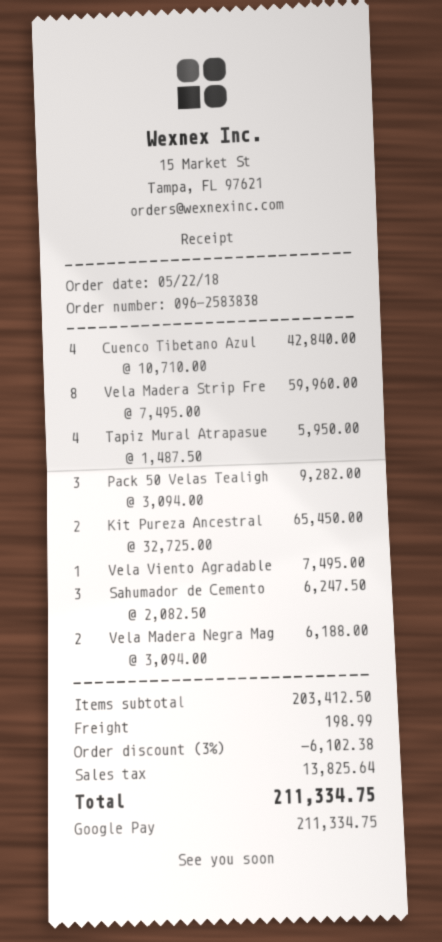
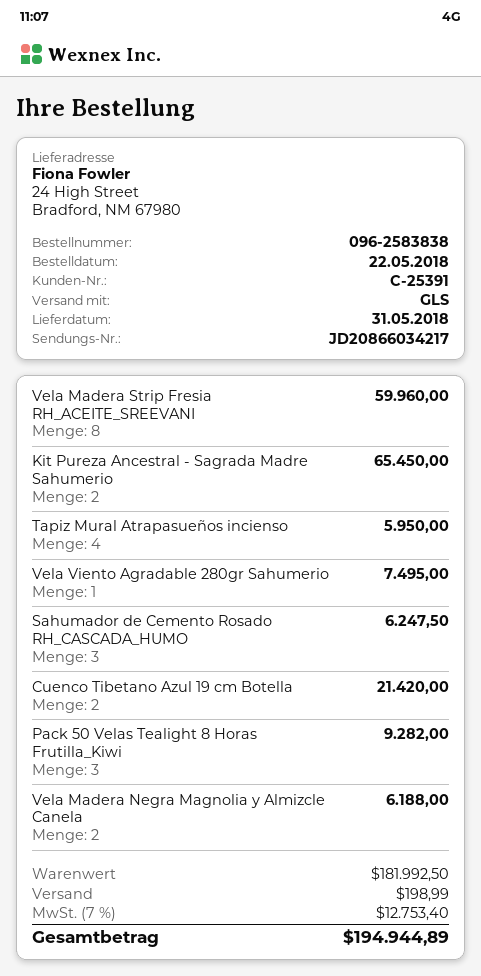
Cuenco Tibetano Azul: 4 for 42840.00 -> 2 for 21420.00
subtotal: 203412.50 -> 181992.50
discount: 3% = 6102.38 -> none
tax: 13825.64 -> 12753.40
total: 211334.75 -> 194944.89

